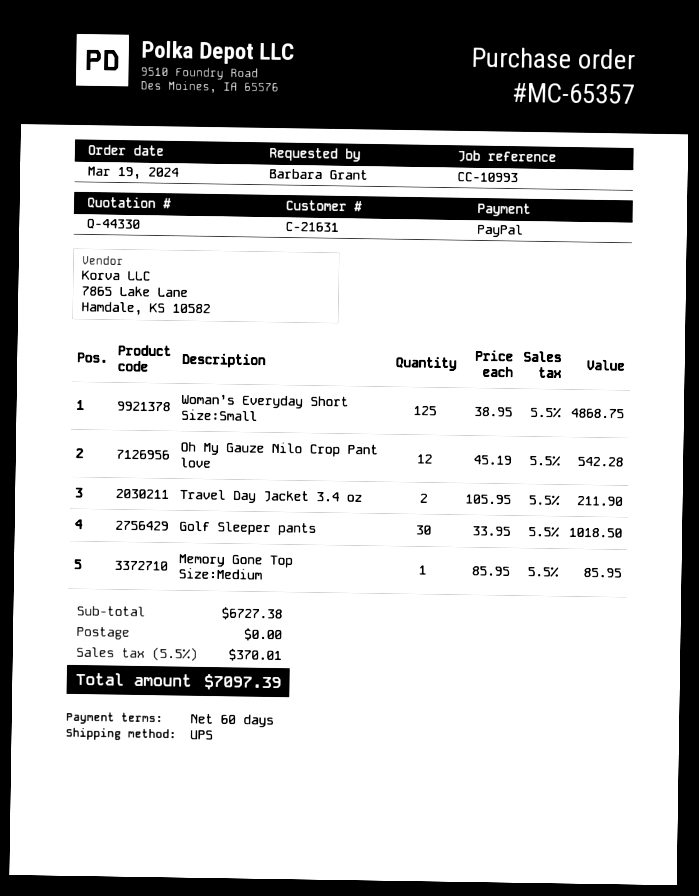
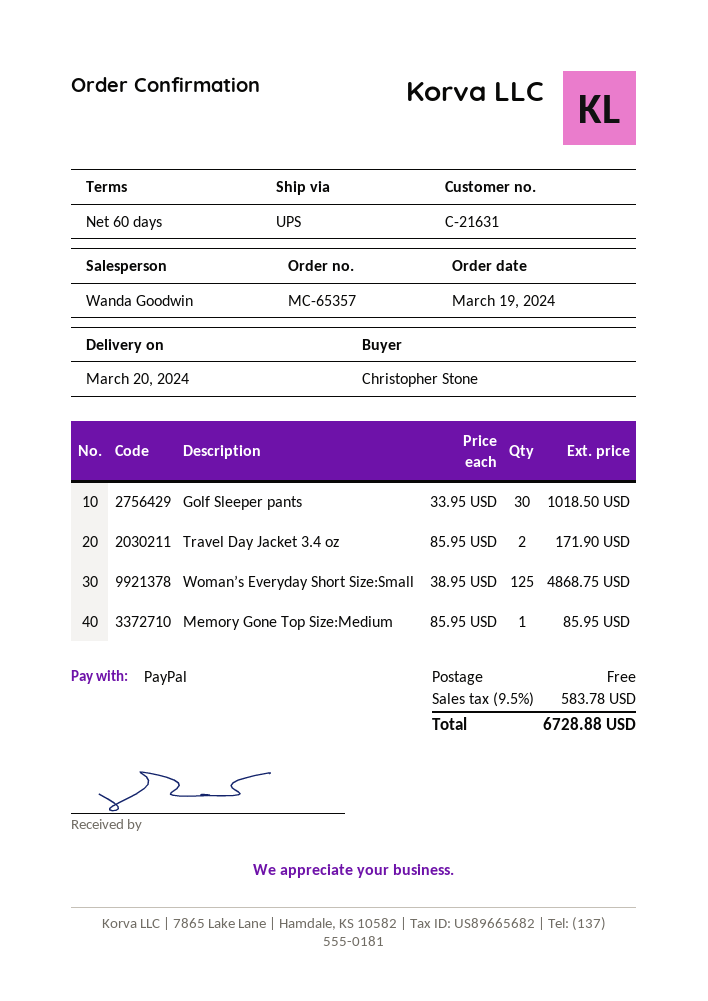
ordered by: Barbara Grant -> Christopher Stone
Oh My Gauze Nilo Crop Pant love: 12 x 45.19 = 542.28 -> none
Travel Day Jacket 3.4 oz: 2 x 105.95 = 211.90 -> 2 x 85.95 = 171.90
tax: 5.5% = 370.01 -> 9.5% = 583.78
total: 7097.39 -> 6728.88

